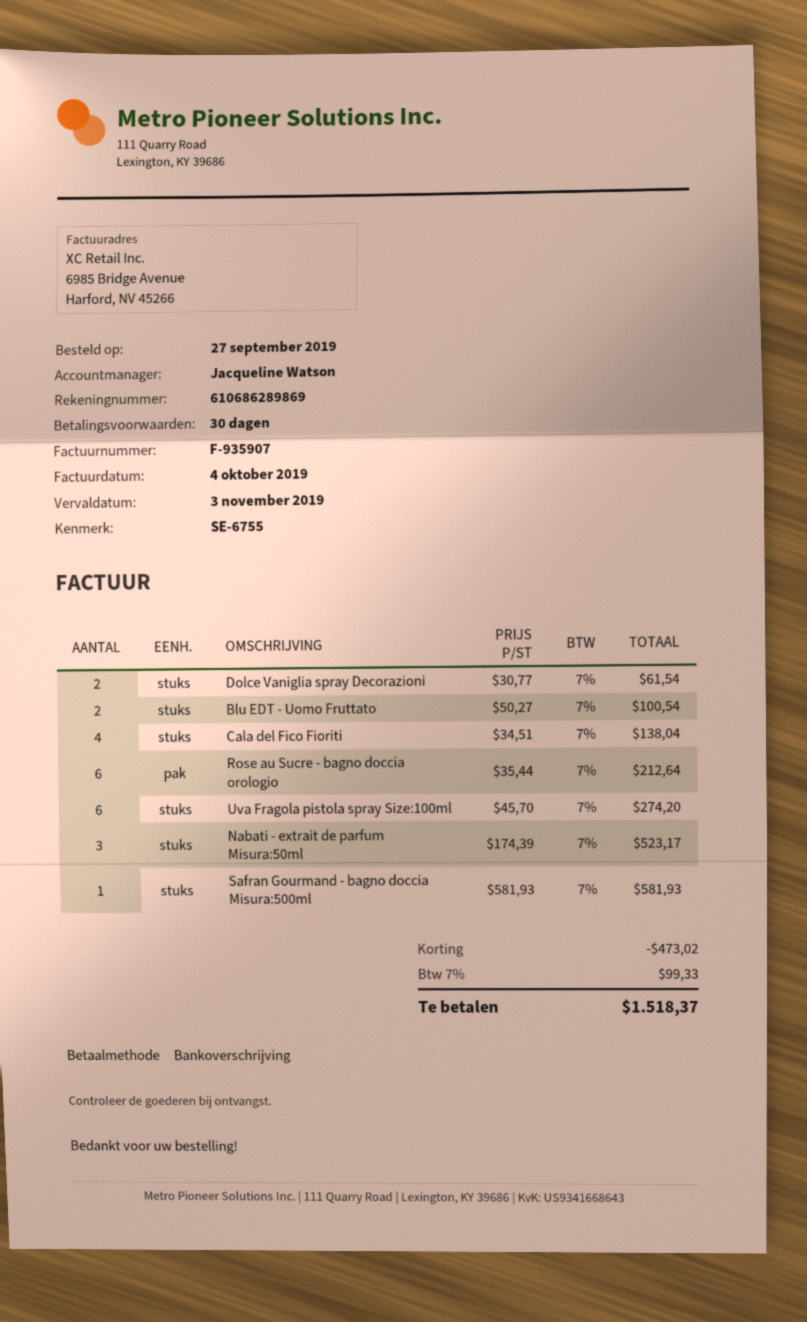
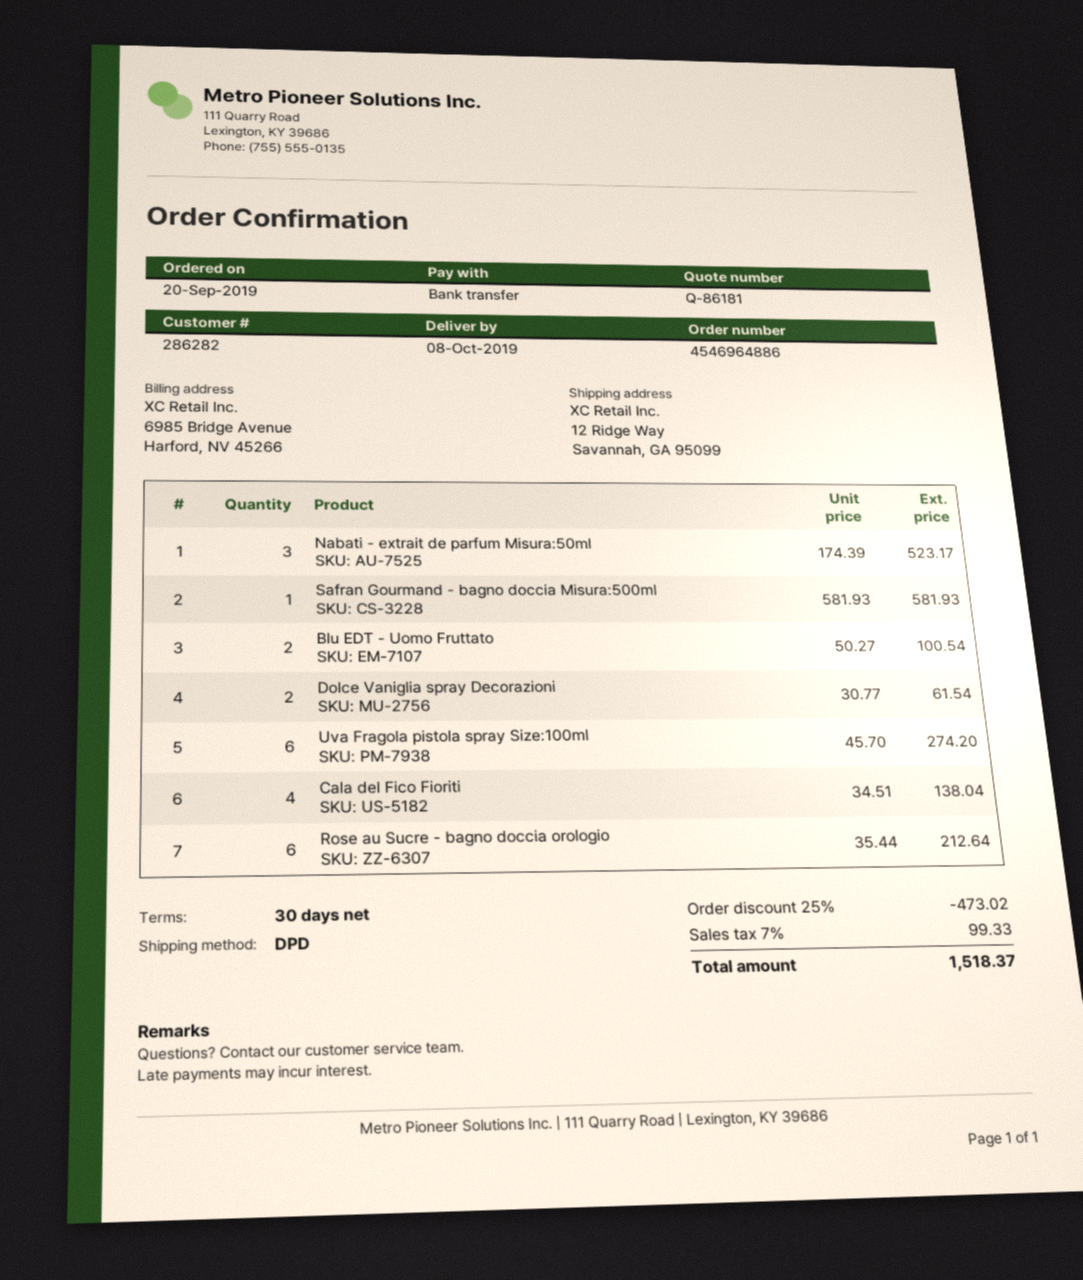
order date: 2019-09-27 -> 2019-09-20

